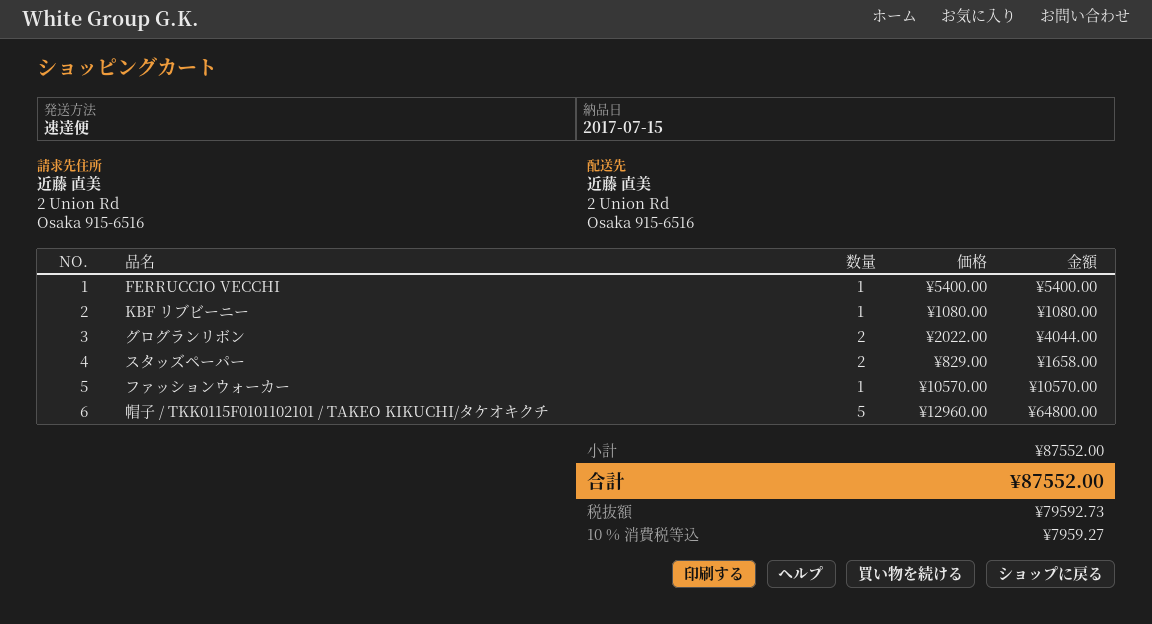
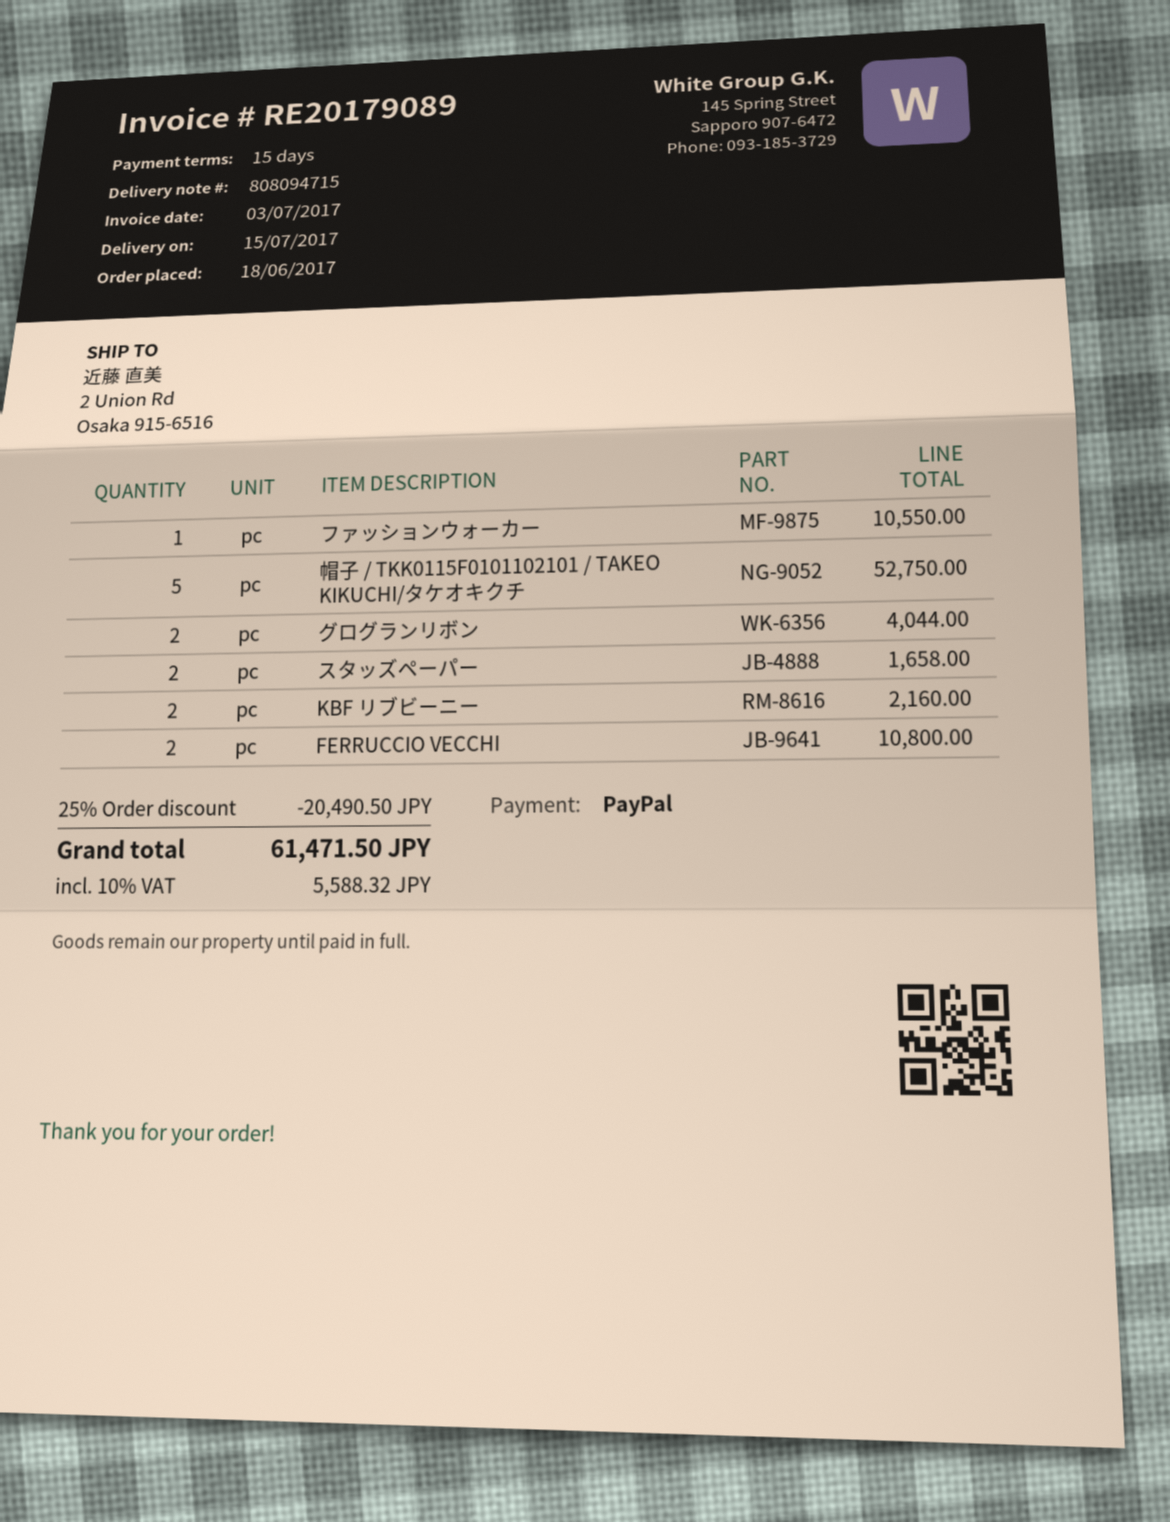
FERRUCCIO VECCHI: 1 for 5400.00 -> 2 for 10800.00
KBF リブビーニー: 1 for 1080.00 -> 2 for 2160.00
ファッションウォーカー: 1 for 10570.00 -> 1 for 10550.00
帽子 / TKK0115F0101102101 / TAKEO KIKUCHI/タケオキクチ: 5 for 64800.00 -> 5 for 52750.00
discount: none -> 25% = 20490.50
tax: 10% = 7959.27 -> 10% = 5588.32
total: 87552.00 -> 61471.50

